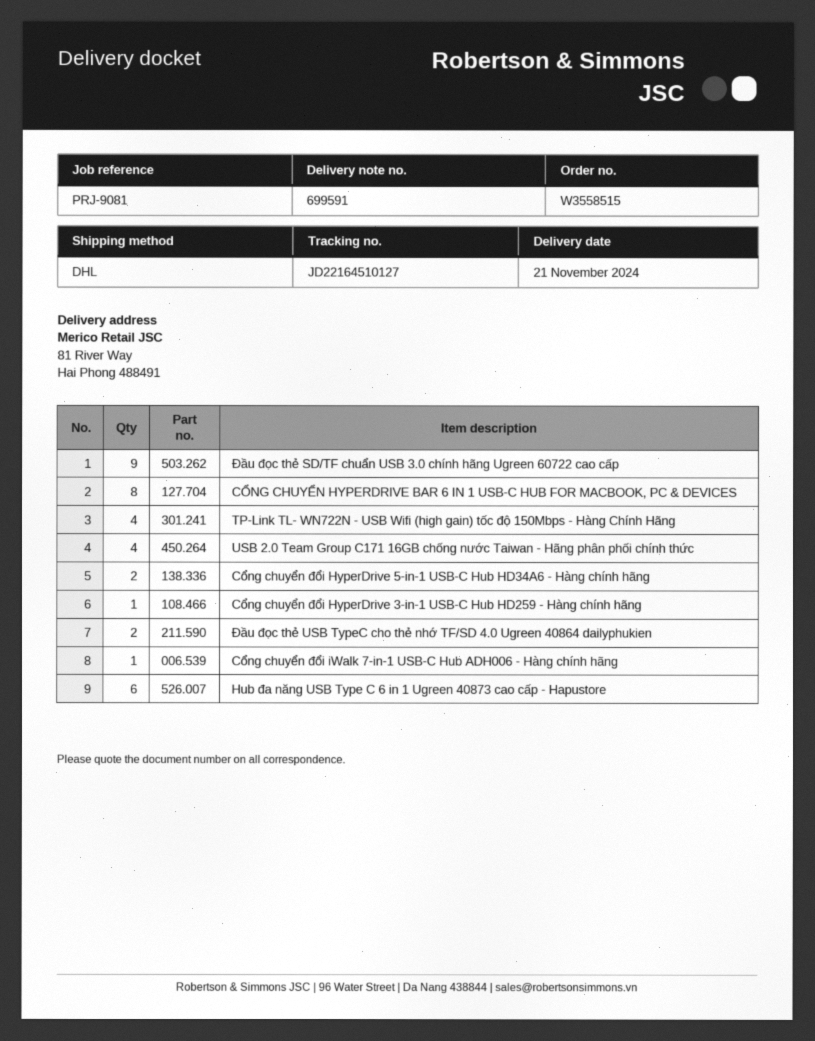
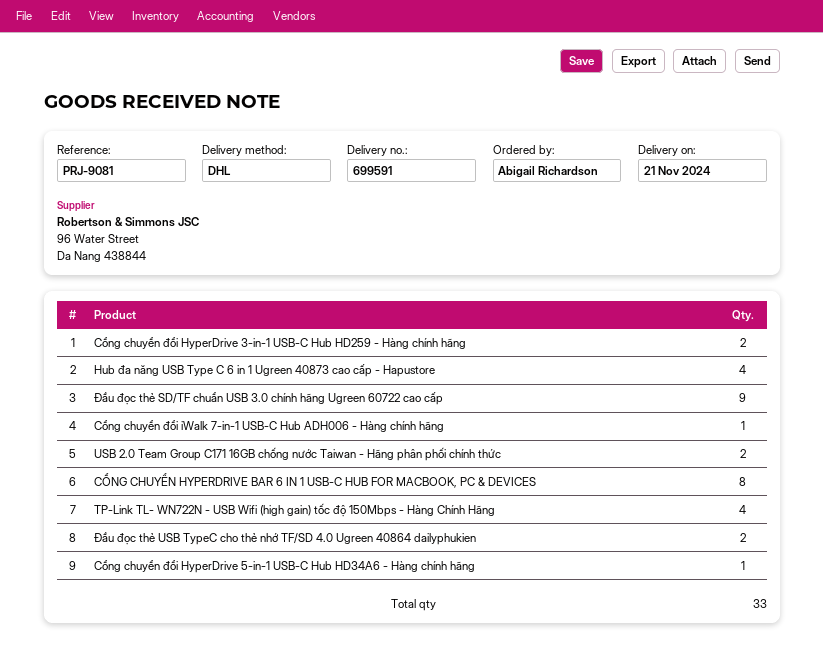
USB 2.0 Team Group C171 16GB chống nước Taiwan - Hãng phân phối chính thức: 4 -> 2
Cổng chuyển đổi HyperDrive 5-in-1 USB-C Hub HD34A6 - Hàng chính hãng: 2 -> 1
Cổng chuyển đổi HyperDrive 3-in-1 USB-C Hub HD259 - Hàng chính hãng: 1 -> 2
Hub đa năng USB Type C 6 in 1 Ugreen 40873 cao cấp - Hapustore: 6 -> 4

